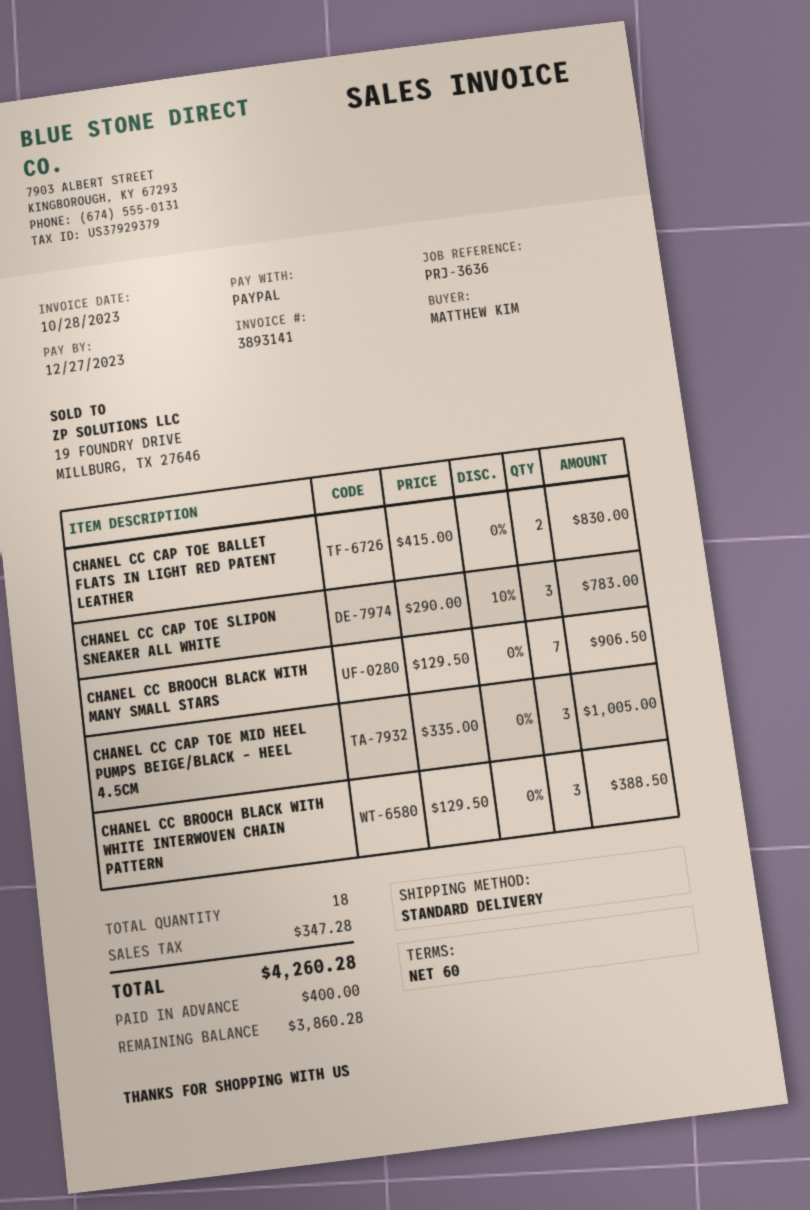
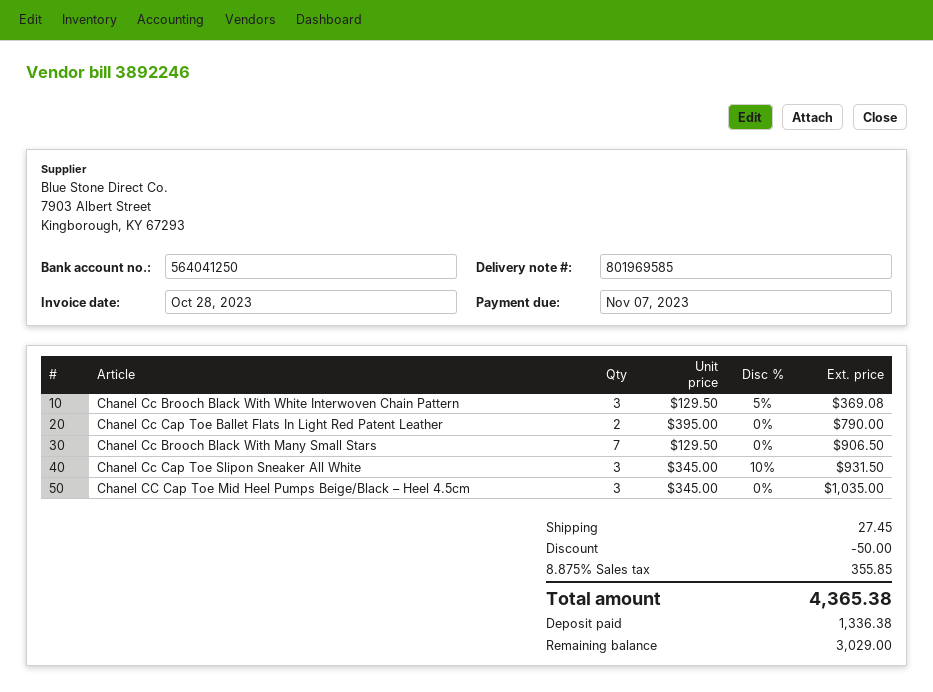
invoice number: 3893141 -> 3892246
due date: 2023-12-27 -> 2023-11-07
CHANEL CC CAP TOE BALLET FLATS IN LIGHT RED PATENT LEATHER: 2 x 415.00 = 830.00 -> 2 x 395.00 = 790.00
CHANEL CC CAP TOE SLIPON SNEAKER ALL WHITE: 3 x 290.00 - 10% = 783.00 -> 3 x 345.00 - 10% = 931.50
CHANEL CC CAP TOE MID HEEL PUMPS BEIGE/BLACK – HEEL 4.5CM: 3 x 335.00 = 1005.00 -> 3 x 345.00 = 1035.00
CHANEL CC BROOCH BLACK WITH WHITE INTERWOVEN CHAIN PATTERN: 3 x 129.50 = 388.50 -> 3 x 129.50 - 5% = 369.08
discount: none -> 50.00
shipping: none -> 27.45
tax: 347.28 -> 355.85
total: 4260.28 -> 4365.38
deposit: 400.00 -> 1336.38
balance: 3860.28 -> 3029.00

